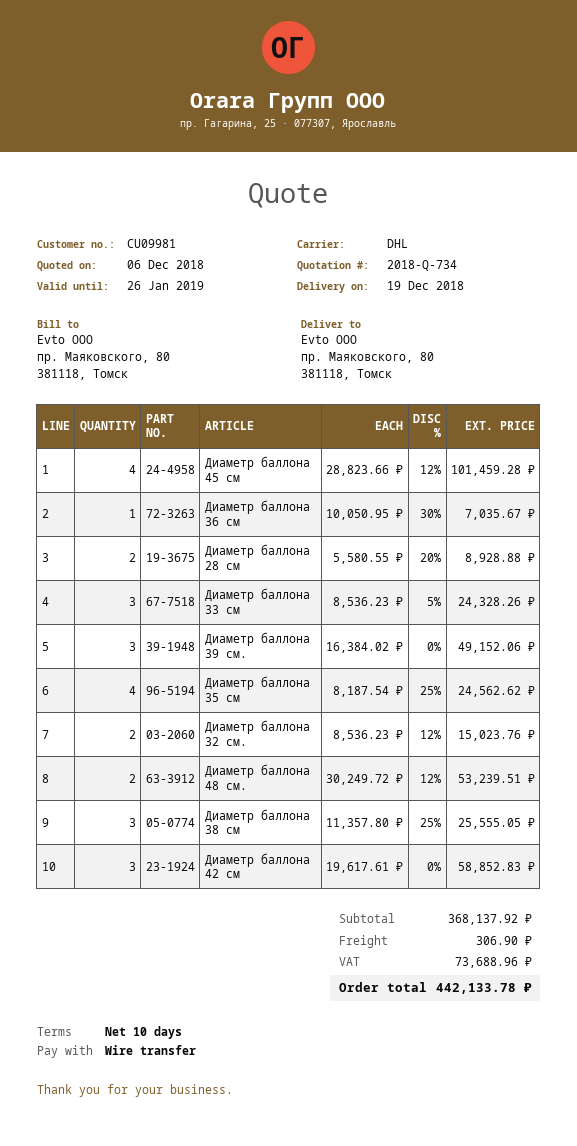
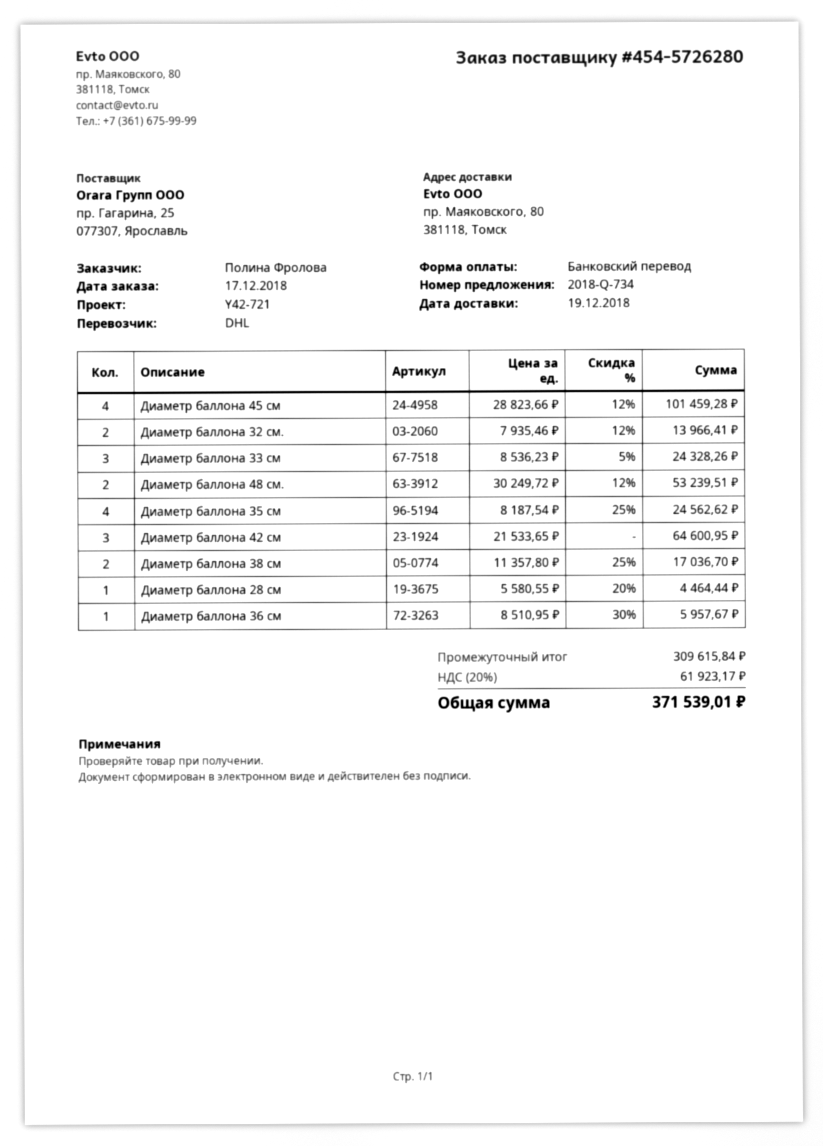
Диаметр баллона 36 см: 1 x 10050.95 - 30% = 7035.67 -> 1 x 8510.95 - 30% = 5957.67
Диаметр баллона 28 см: 2 x 5580.55 - 20% = 8928.88 -> 1 x 5580.55 - 20% = 4464.44
Диаметр баллона 39 см.: 3 x 16384.02 = 49152.06 -> none
Диаметр баллона 32 см.: 2 x 8536.23 - 12% = 15023.76 -> 2 x 7935.46 - 12% = 13966.41
Диаметр баллона 38 см: 3 x 11357.80 - 25% = 25555.05 -> 2 x 11357.80 - 25% = 17036.70
Диаметр баллона 42 см: 3 x 19617.61 = 58852.83 -> 3 x 21533.65 = 64600.95
subtotal: 368137.92 -> 309615.84
shipping: 306.90 -> none
tax: 73688.96 -> 61923.17
total: 442133.78 -> 371539.01

